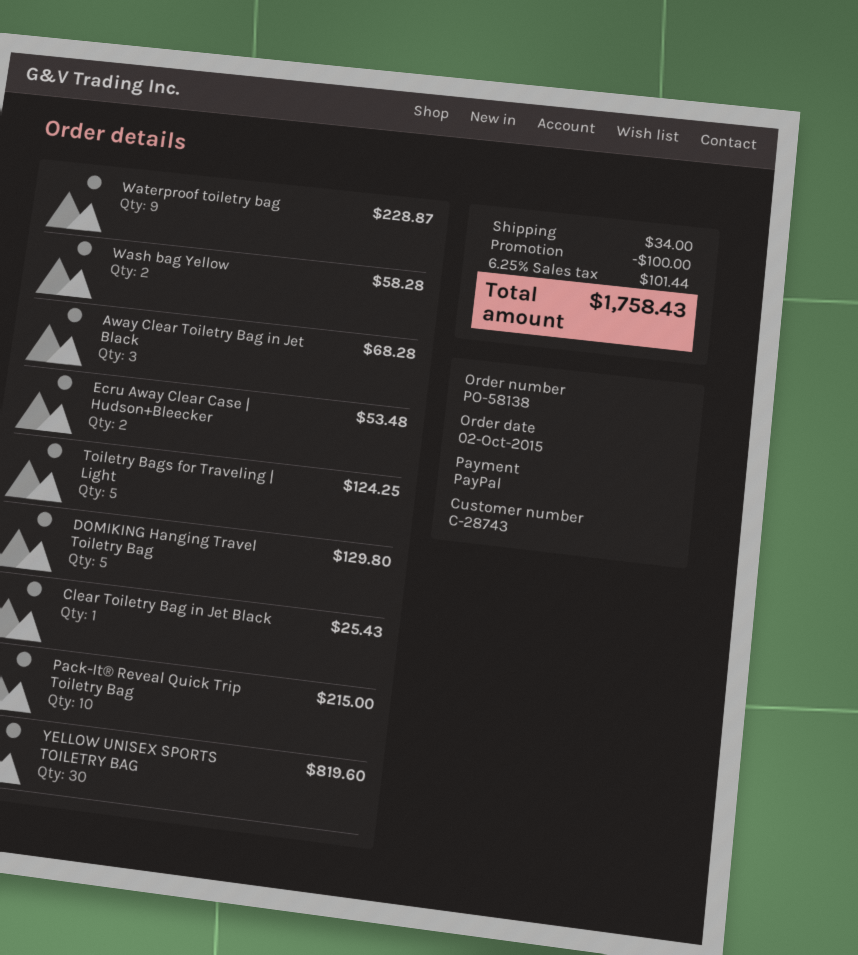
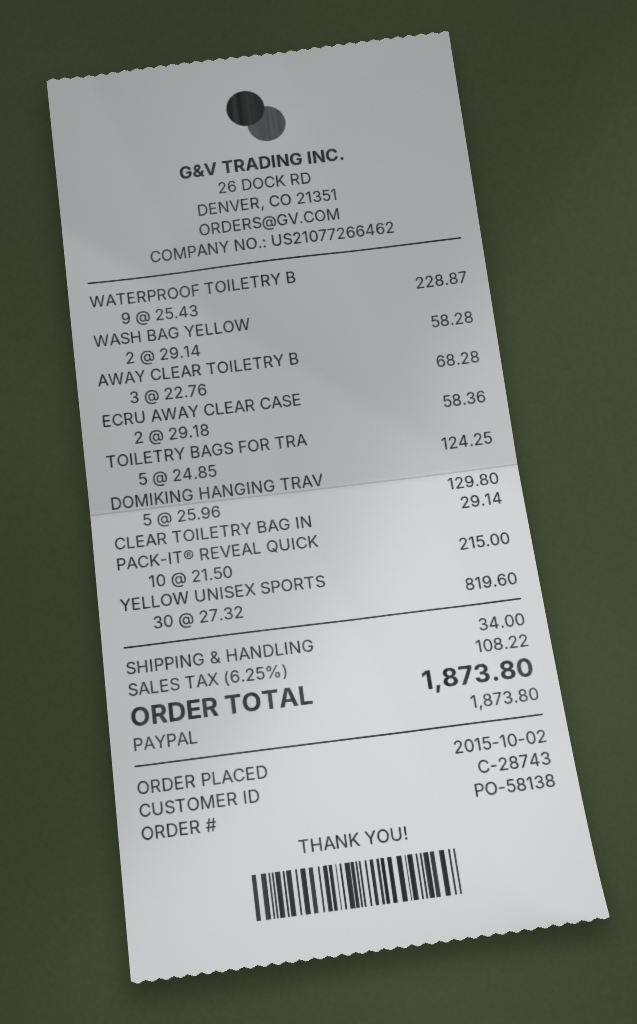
Ecru Away Clear Case | Hudson+Bleecker: 2 for 53.48 -> 2 for 58.36
Clear Toiletry Bag in Jet Black: 1 for 25.43 -> 1 for 29.14
discount: 100.00 -> none
tax: 6.25% = 101.44 -> 6.25% = 108.22
total: 1758.43 -> 1873.80

